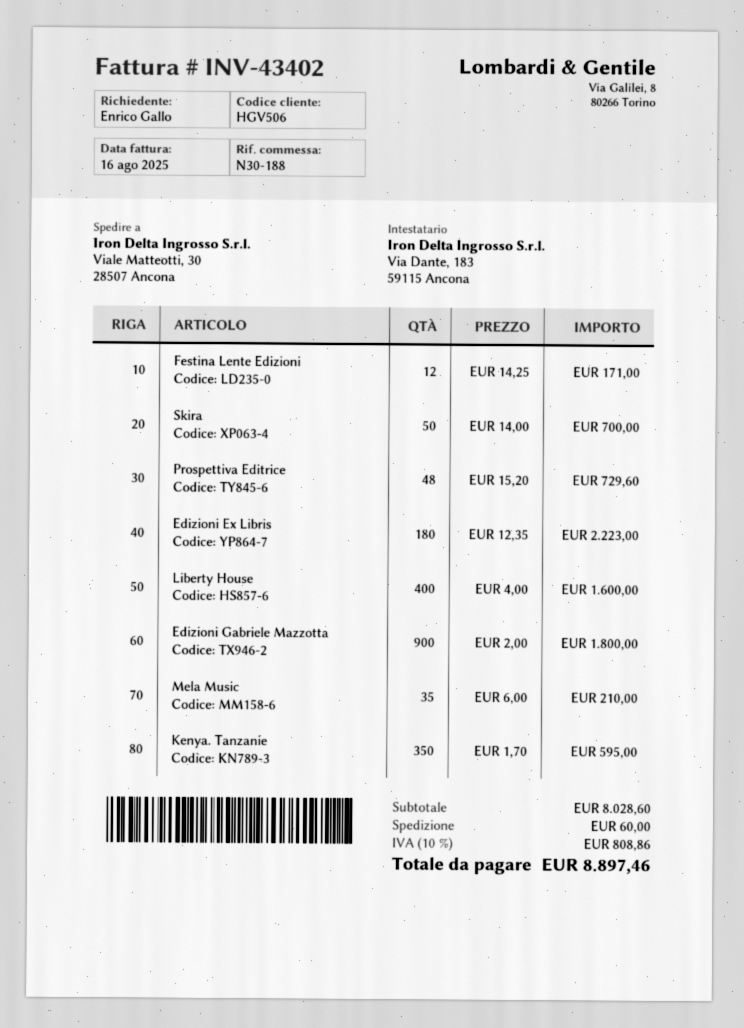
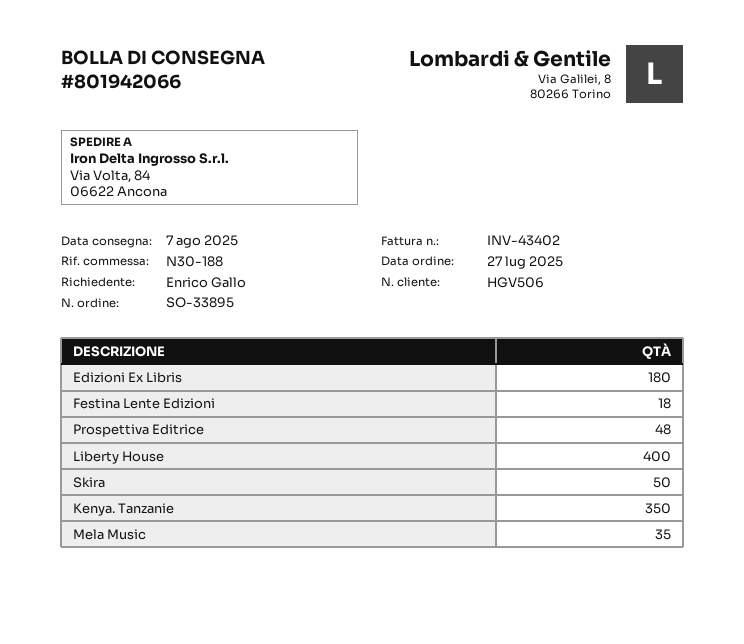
ship to: Viale Matteotti, 30, 28507 Ancona -> Via Volta, 84, 06622 Ancona
Festina Lente Edizioni: 12 -> 18
Edizioni Gabriele Mazzotta: 900 -> none

